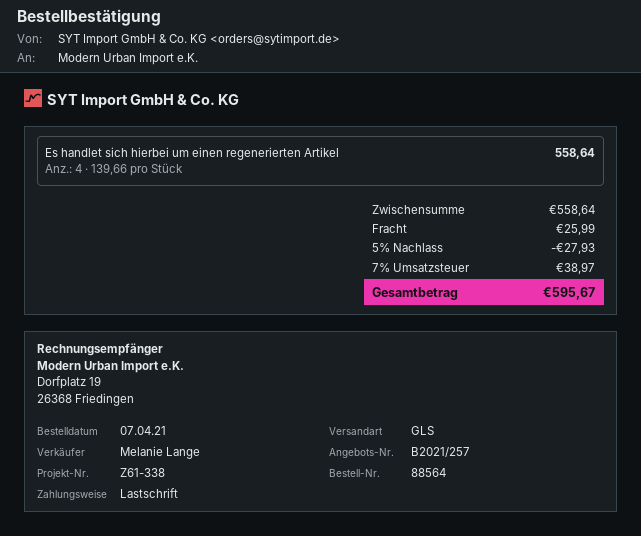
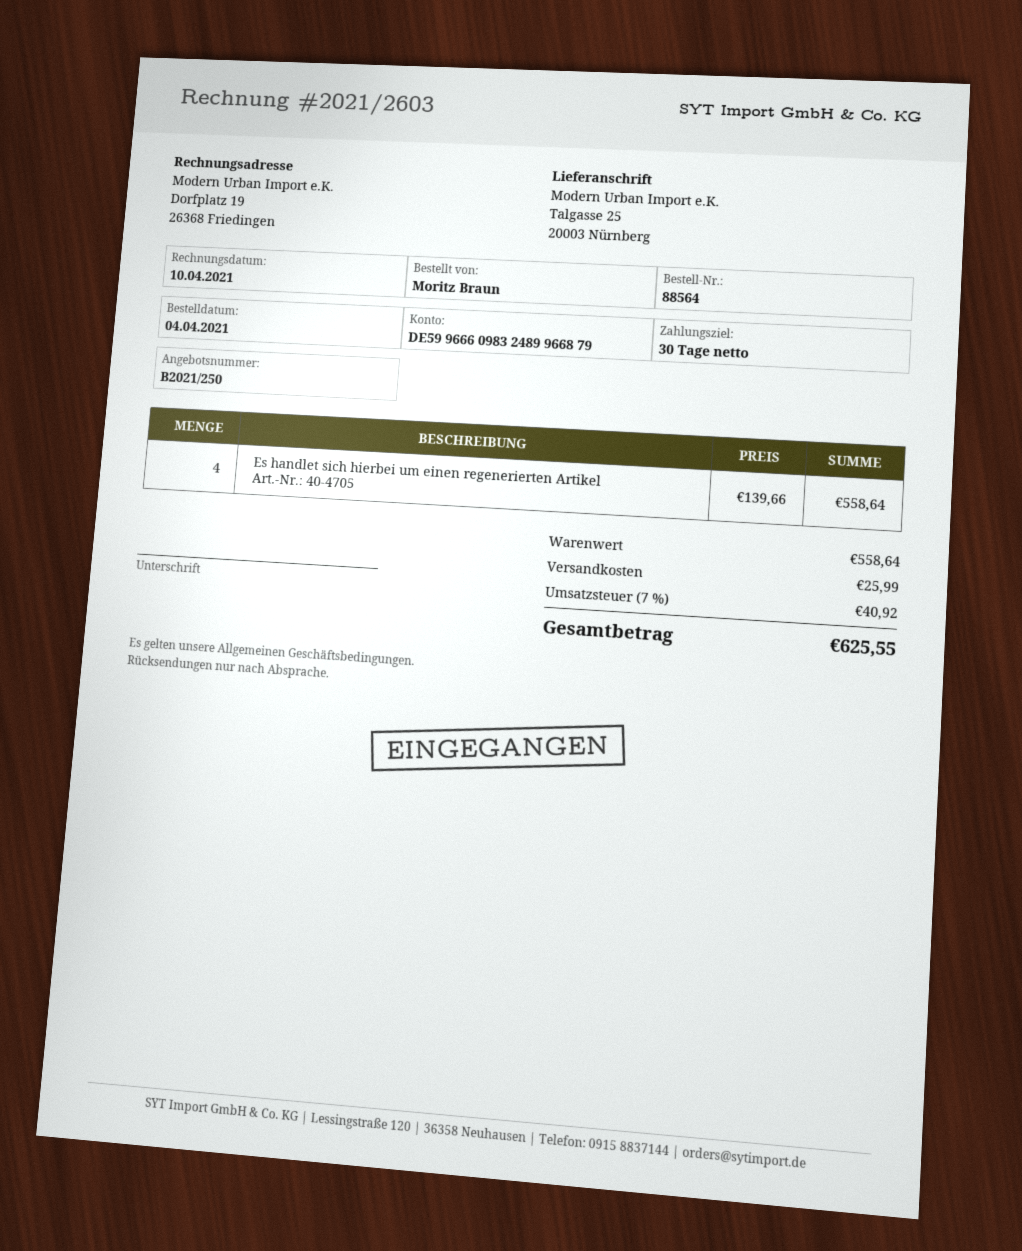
quote number: B2021/257 -> B2021/250
order date: 2021-04-07 -> 2021-04-04
discount: 5% = 27.93 -> none
tax: 7% = 38.97 -> 7% = 40.92
total: 595.67 -> 625.55

